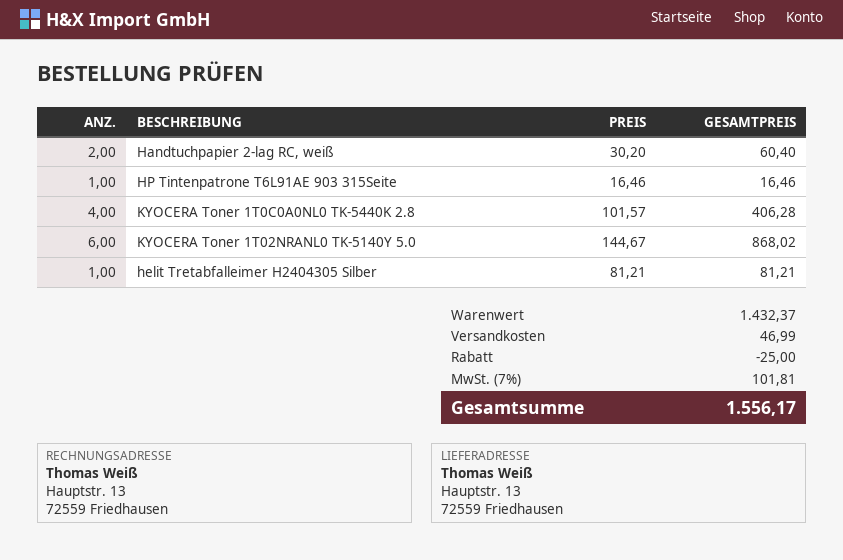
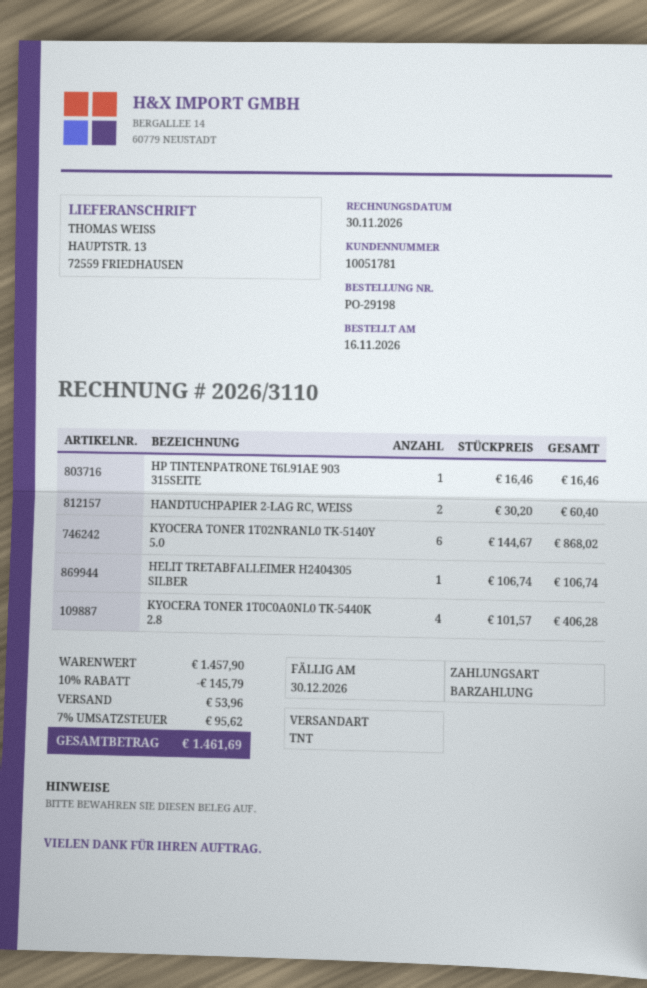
helit Tretabfalleimer H2404305 Silber: 1 x 81.21 = 81.21 -> 1 x 106.74 = 106.74
subtotal: 1432.37 -> 1457.90
discount: 25.00 -> 145.79
shipping: 46.99 -> 53.96
tax: 7% = 101.81 -> 7% = 95.62
total: 1556.17 -> 1461.69

